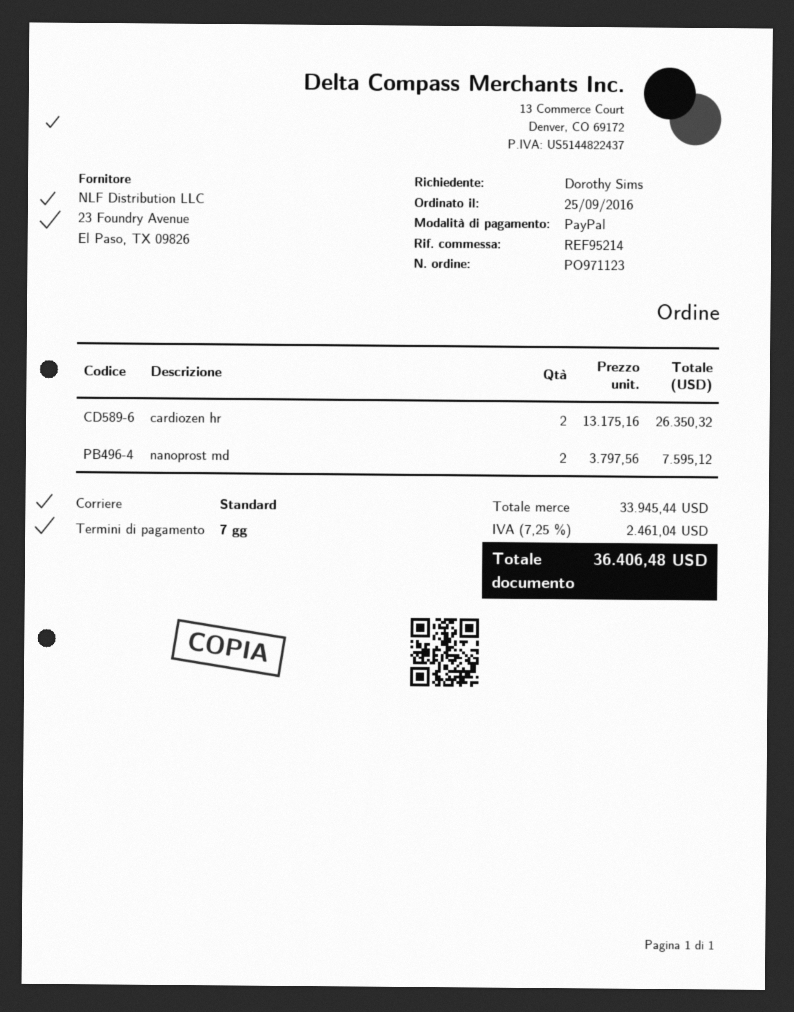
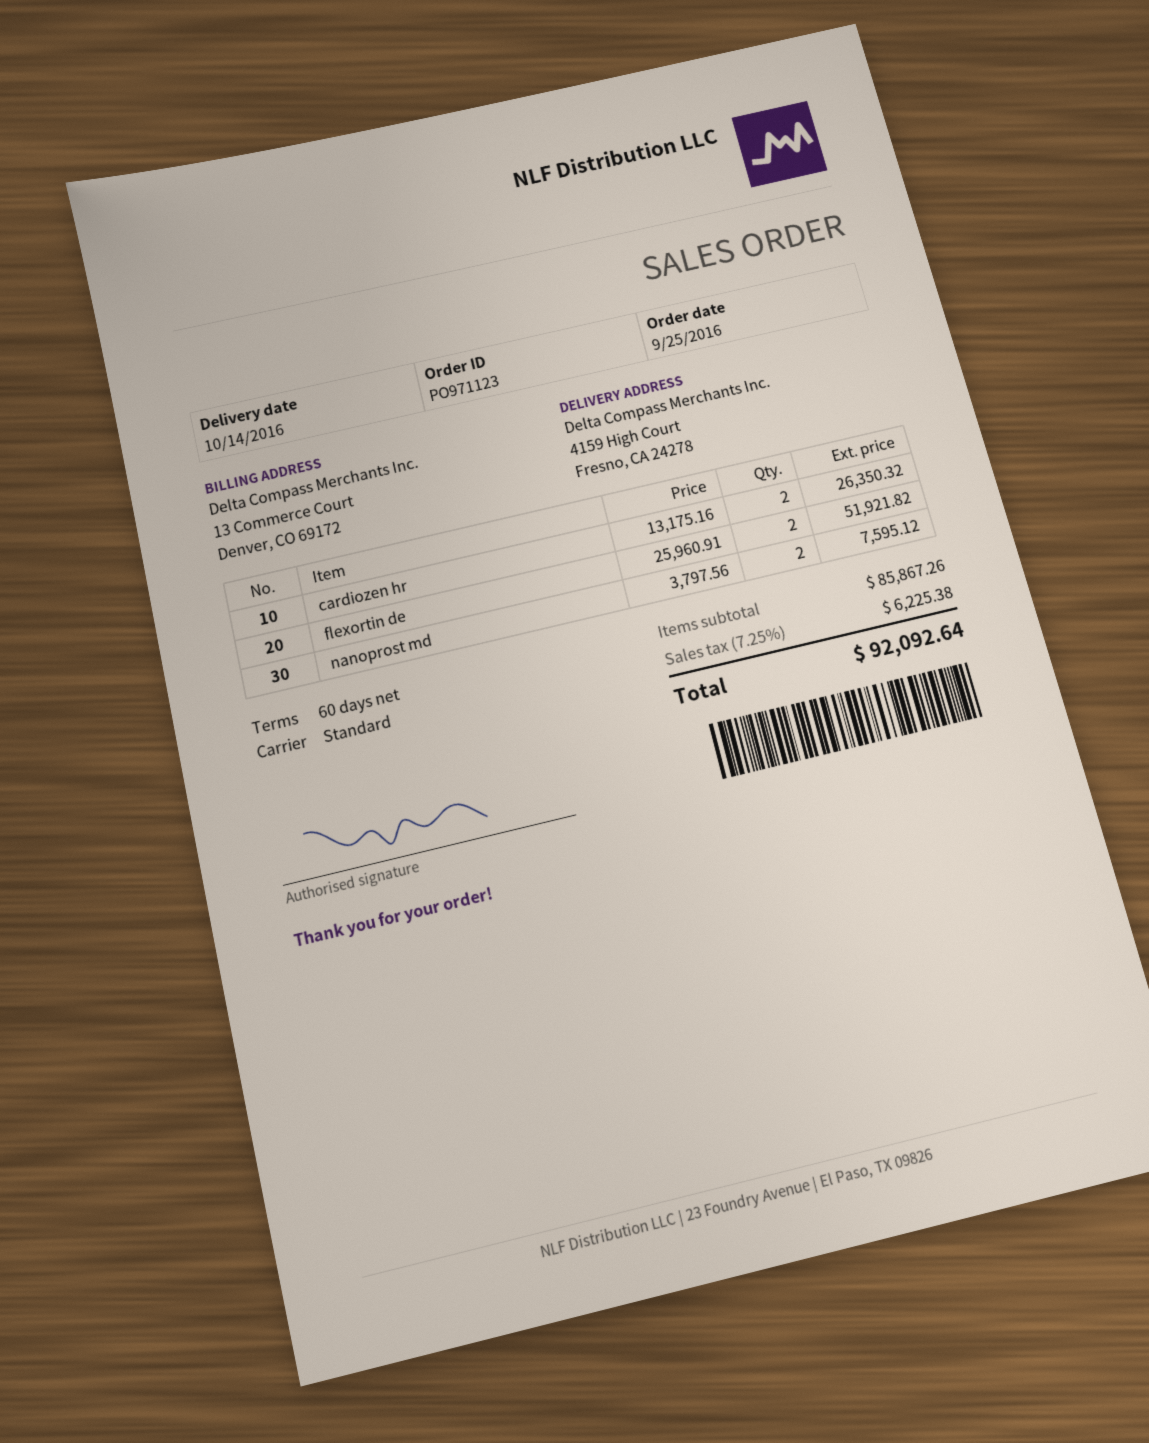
payment terms: 7 days -> 60 days
flexortin de: none -> 2 x 25960.91 = 51921.82
subtotal: 33945.44 -> 85867.26
tax: 7.25% = 2461.04 -> 7.25% = 6225.38
total: 36406.48 -> 92092.64

